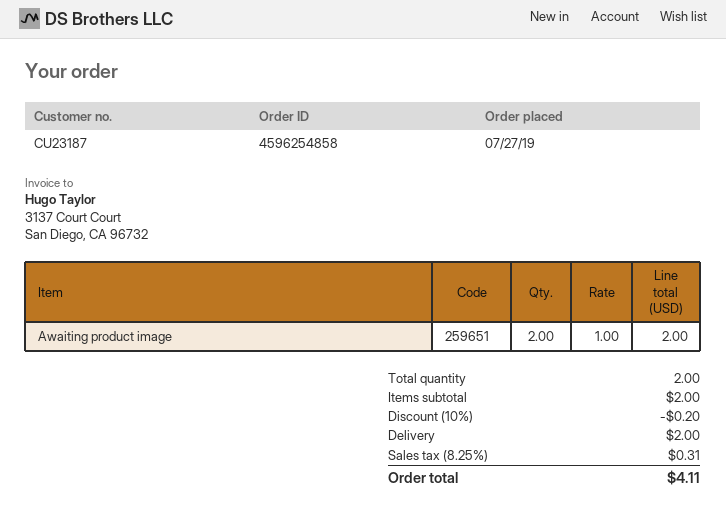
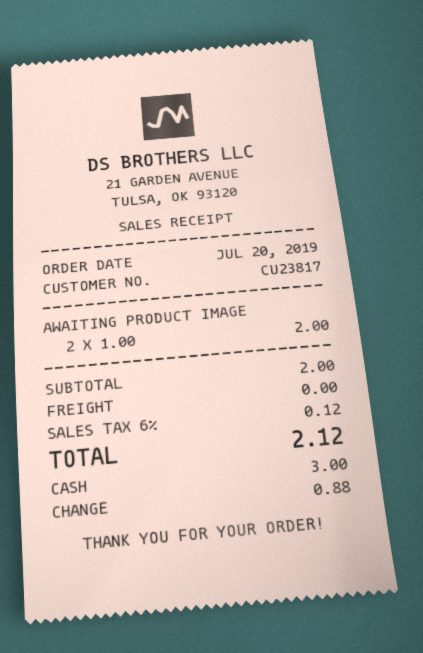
order date: 2019-07-27 -> 2019-07-20
customer number: CU23187 -> CU23817
discount: 10% = 0.20 -> none
shipping: 2.00 -> 0.00
tax: 8.25% = 0.31 -> 6% = 0.12
total: 4.11 -> 2.12

